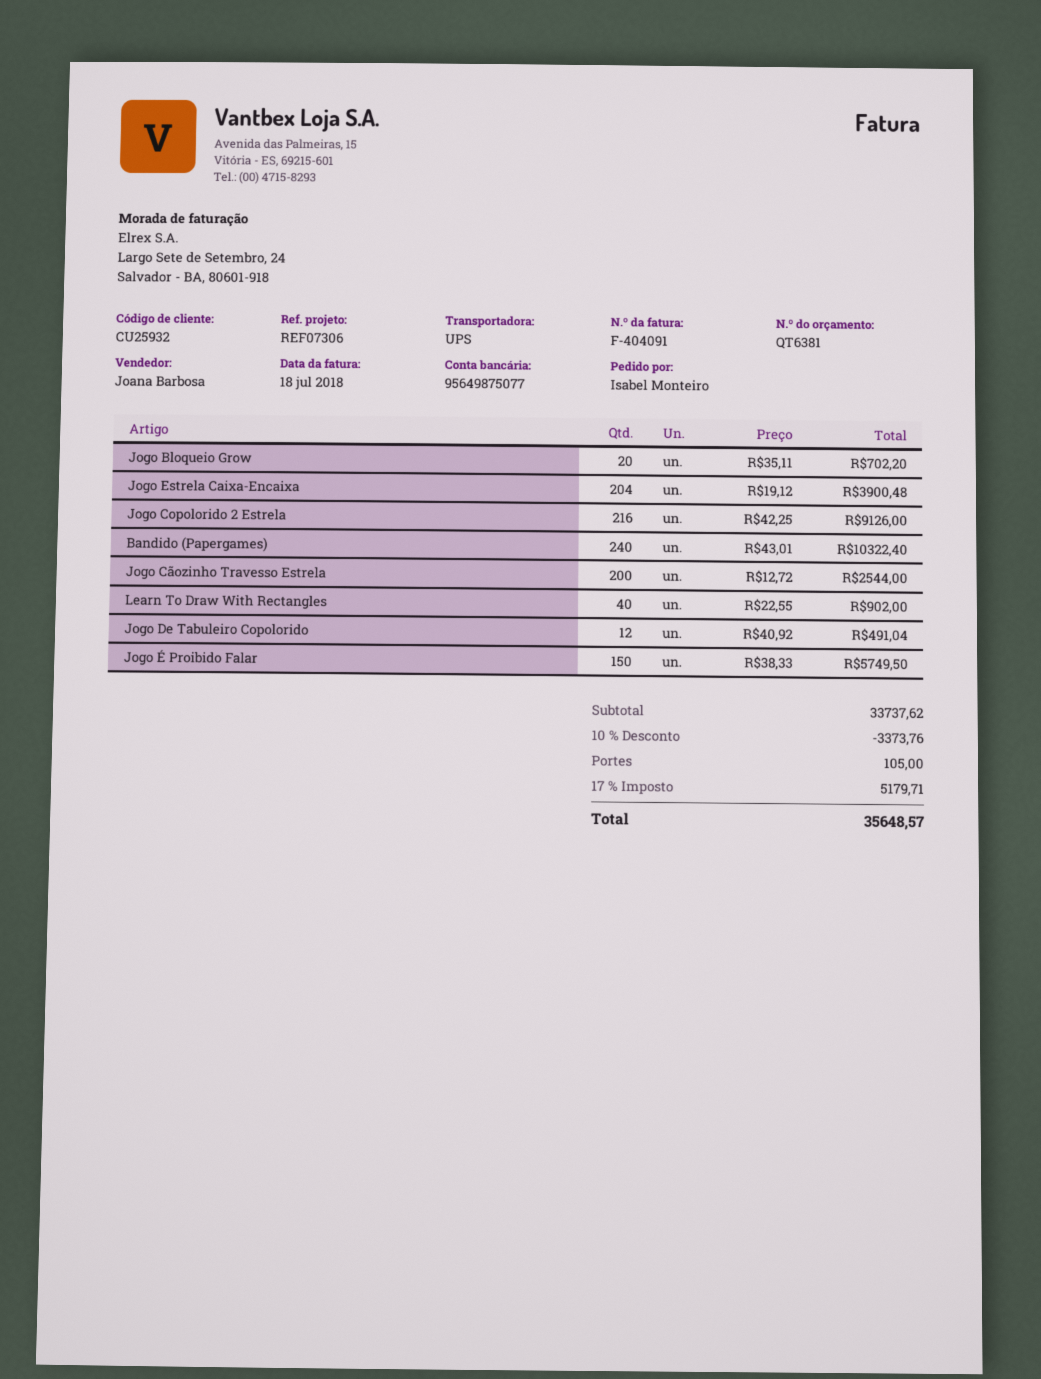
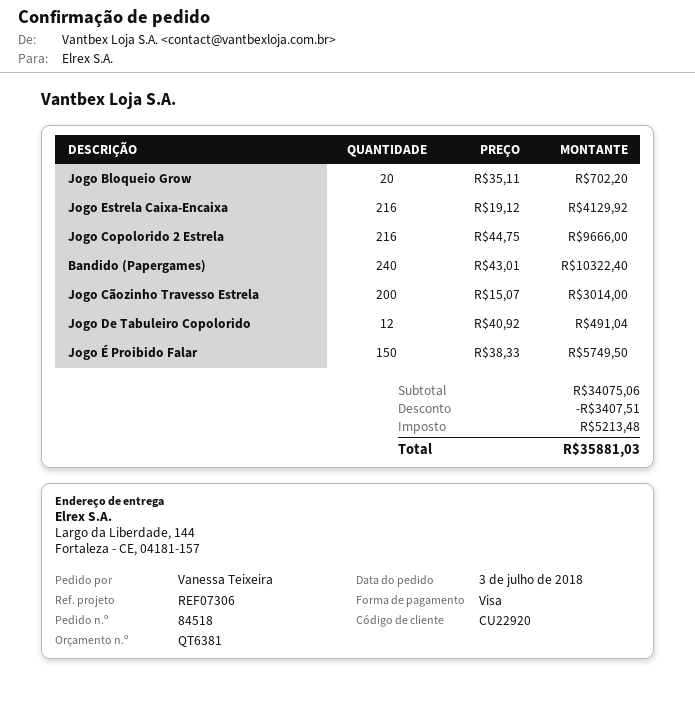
customer number: CU25932 -> CU22920
ordered by: Isabel Monteiro -> Vanessa Teixeira
Jogo Estrela Caixa-Encaixa: 204 x 19.12 = 3900.48 -> 216 x 19.12 = 4129.92
Jogo Copolorido 2 Estrela: 216 x 42.25 = 9126.00 -> 216 x 44.75 = 9666.00
Jogo Cãozinho Travesso Estrela: 200 x 12.72 = 2544.00 -> 200 x 15.07 = 3014.00
Learn To Draw With Rectangles: 40 x 22.55 = 902.00 -> none
subtotal: 33737.62 -> 34075.06
discount: 3373.76 -> 3407.51
shipping: 105.00 -> none
tax: 5179.71 -> 5213.48
total: 35648.57 -> 35881.03

